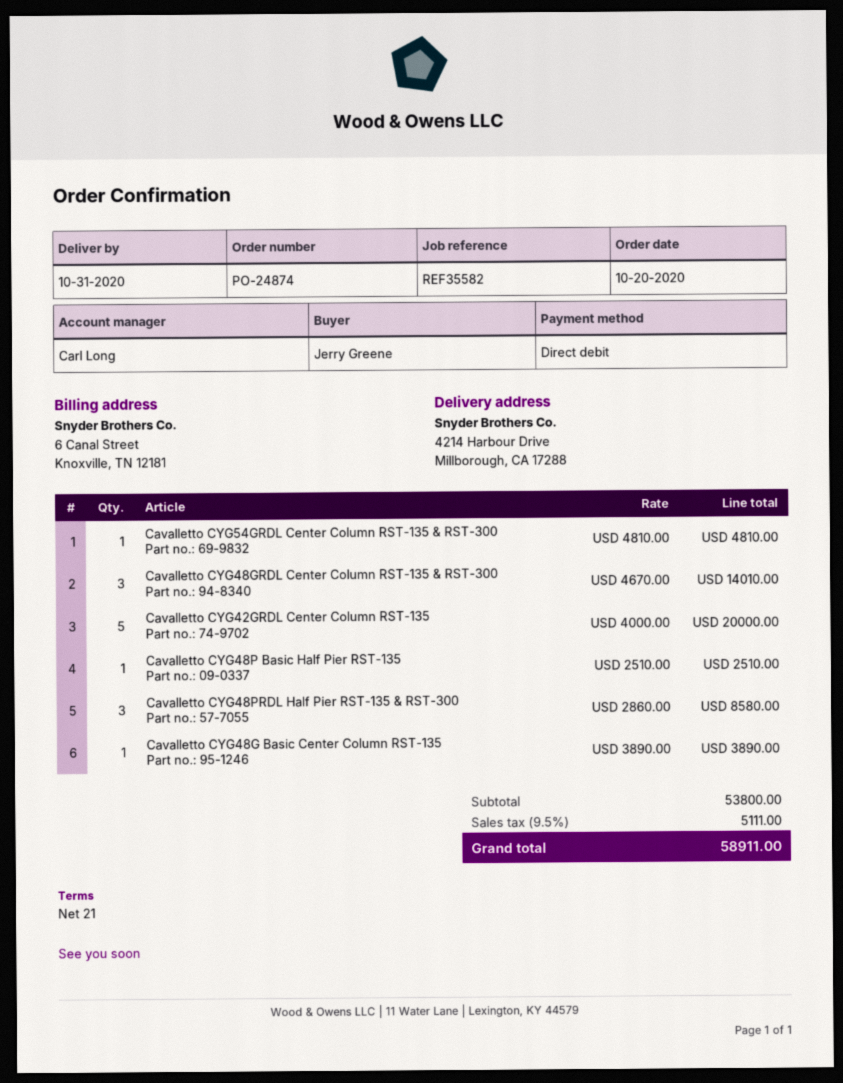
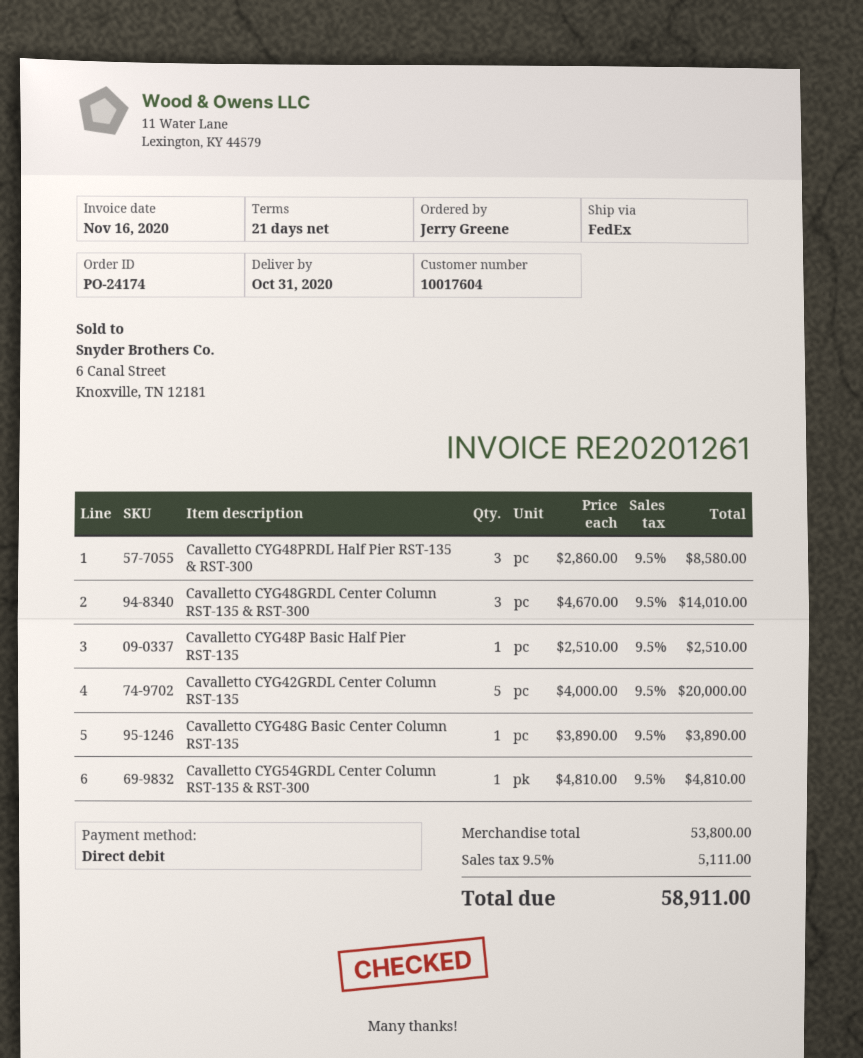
order number: PO-24874 -> PO-24174

